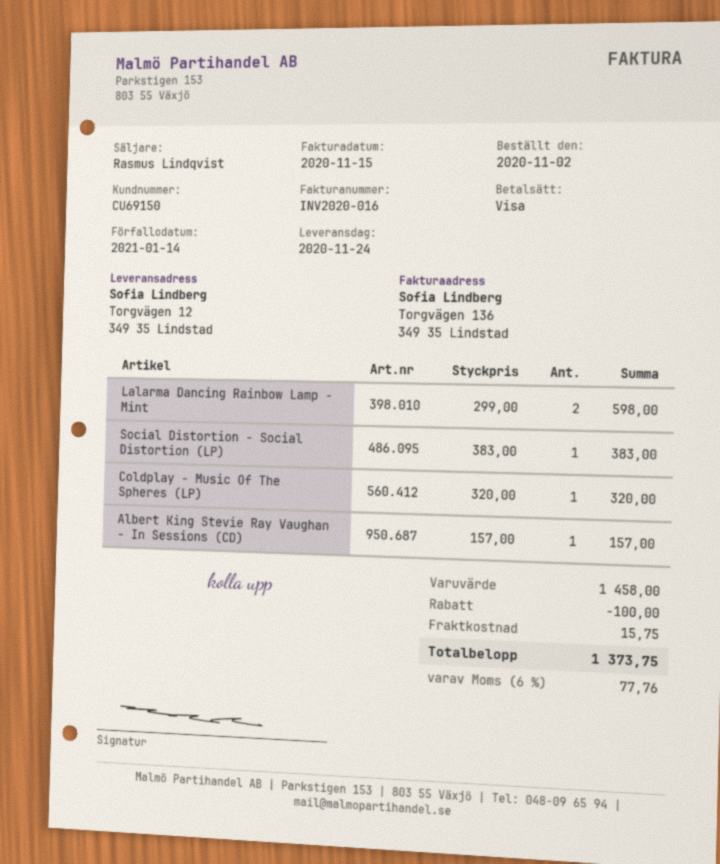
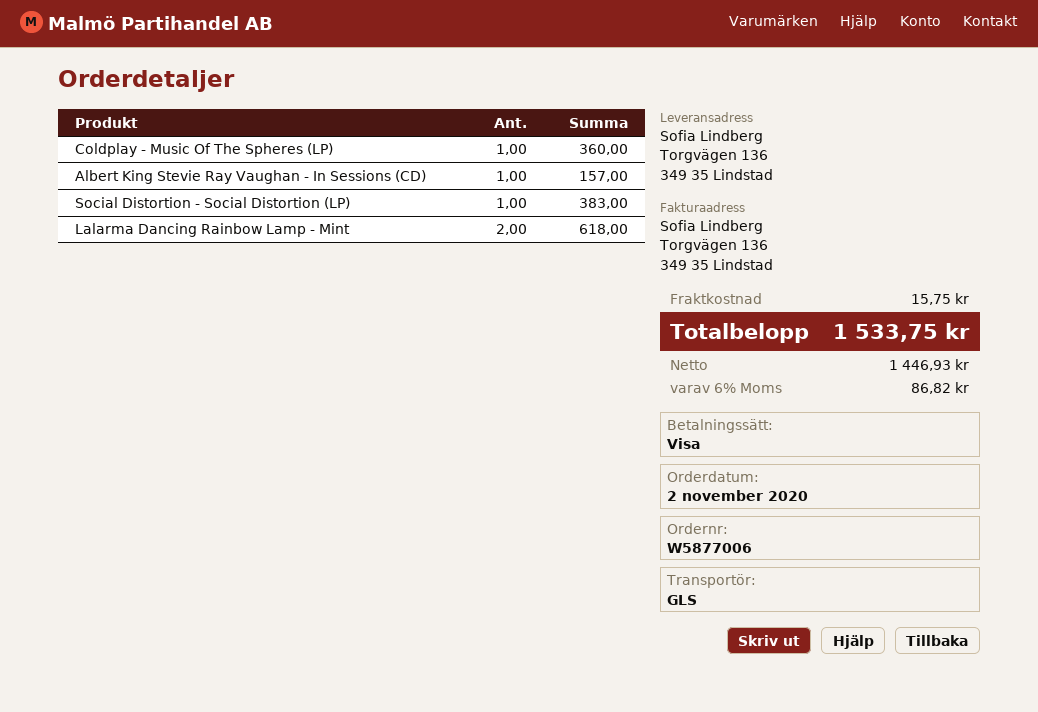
ship to: Torgvägen 12, 349 35 Lindstad -> Torgvägen 136, 349 35 Lindstad
Lalarma Dancing Rainbow Lamp - Mint: 2 for 598.00 -> 2 for 618.00
Coldplay - Music Of The Spheres (LP): 1 for 320.00 -> 1 for 360.00
discount: 100.00 -> none
tax: 6% = 77.76 -> 6% = 86.82
total: 1373.75 -> 1533.75

